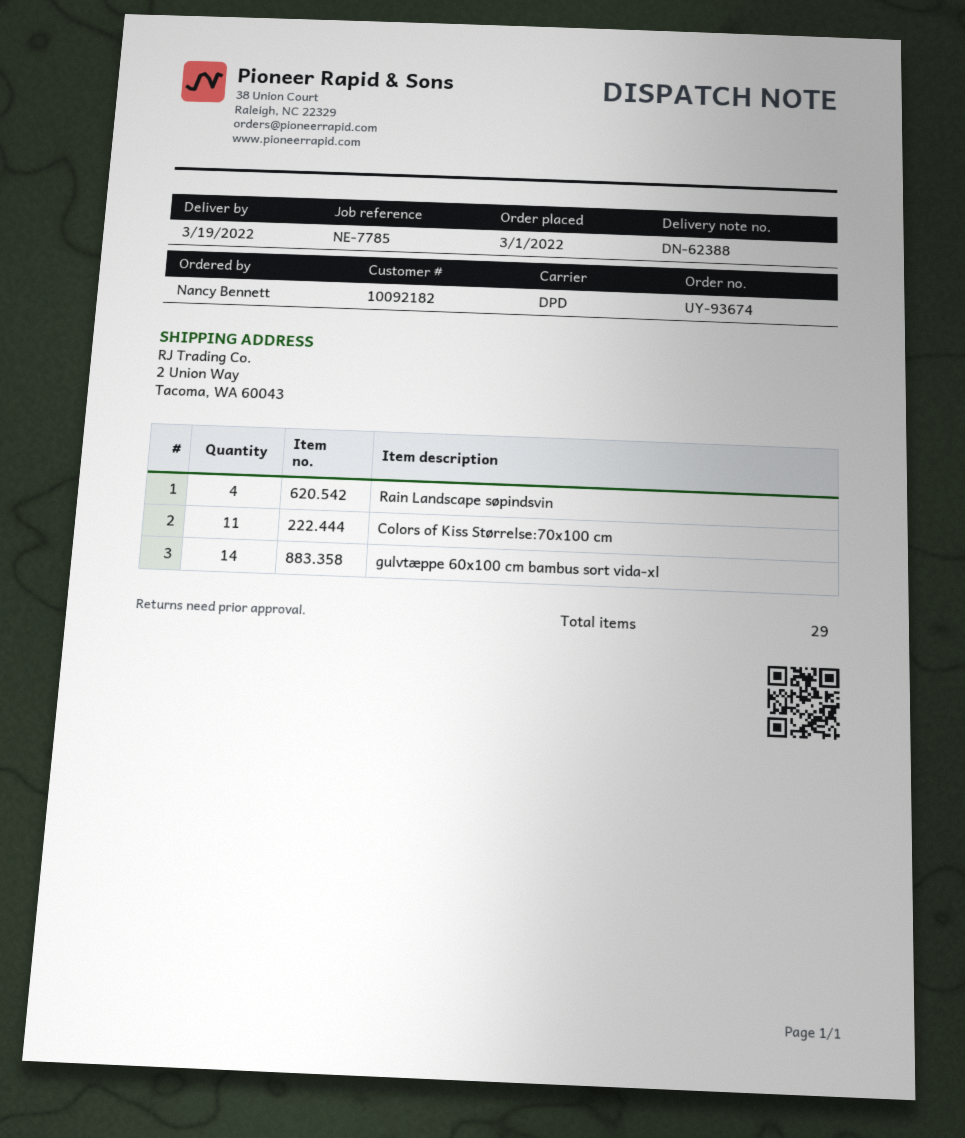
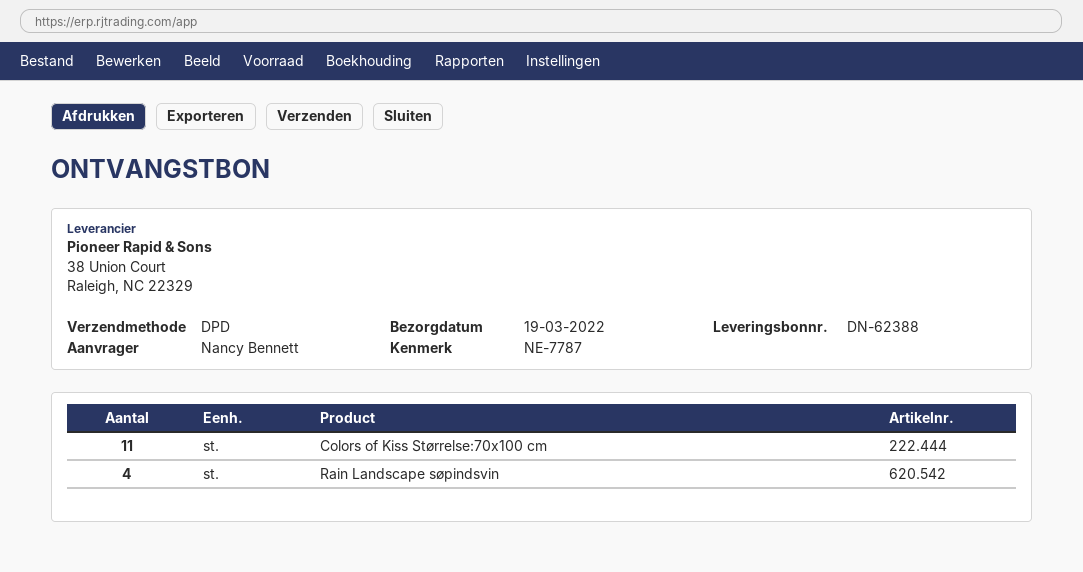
reference: NE-7785 -> NE-7787
gulvtæppe 60x100 cm bambus sort vida-xl: 14 -> none

